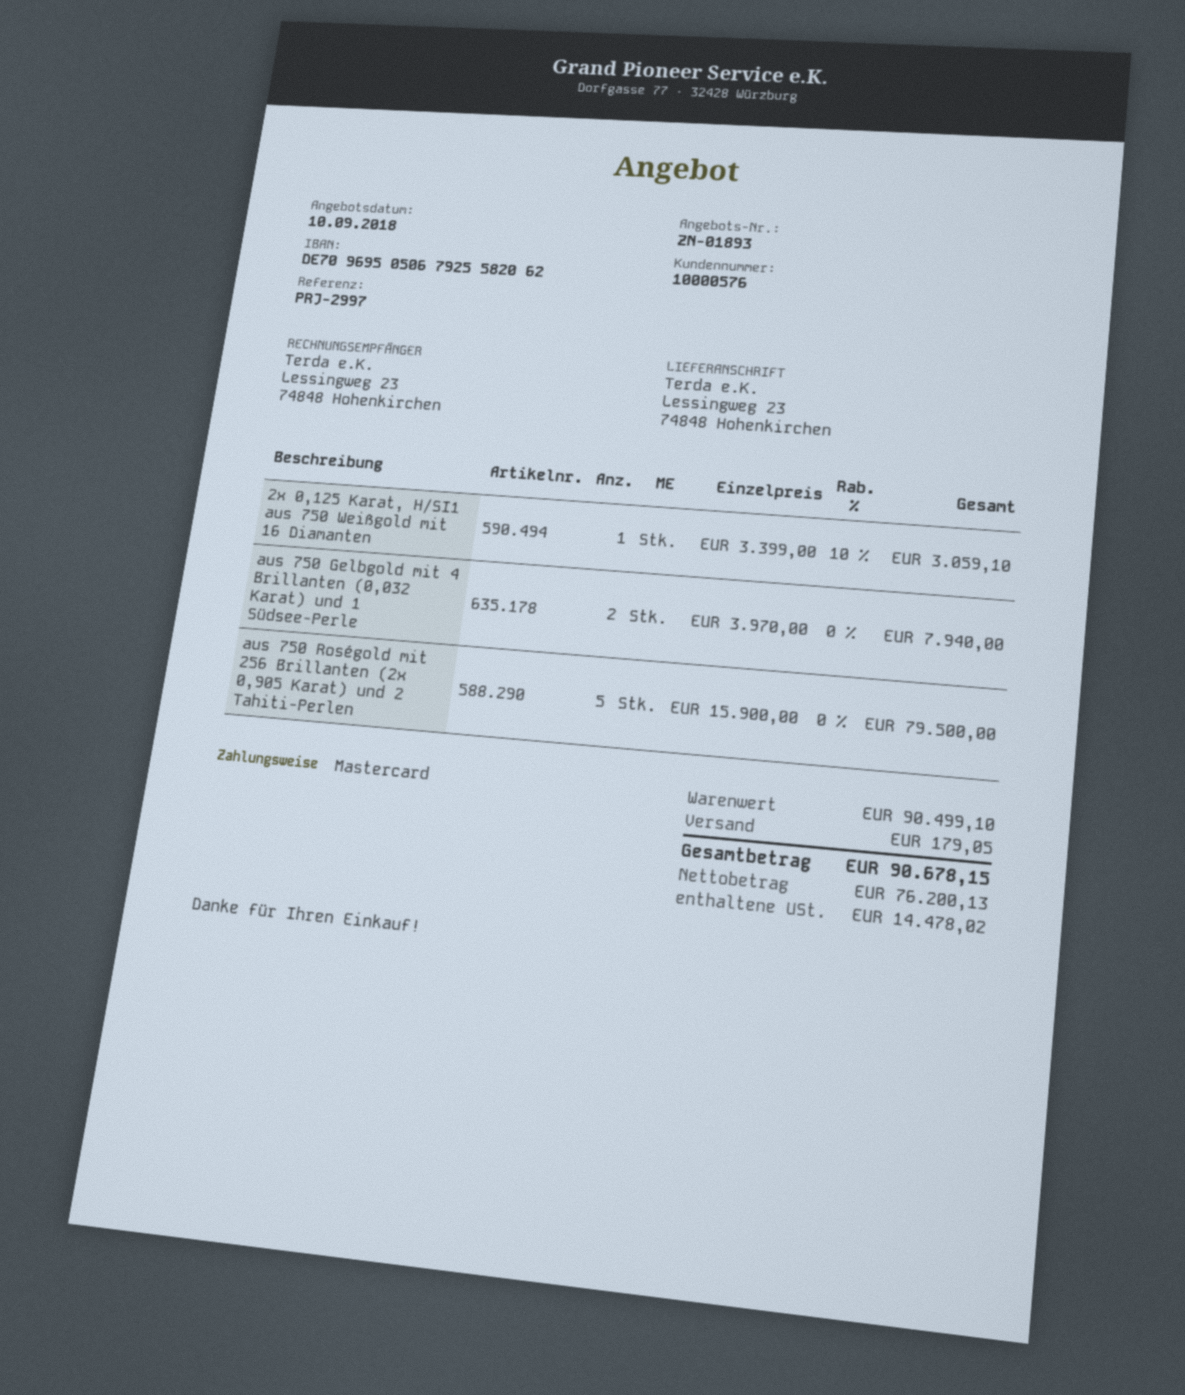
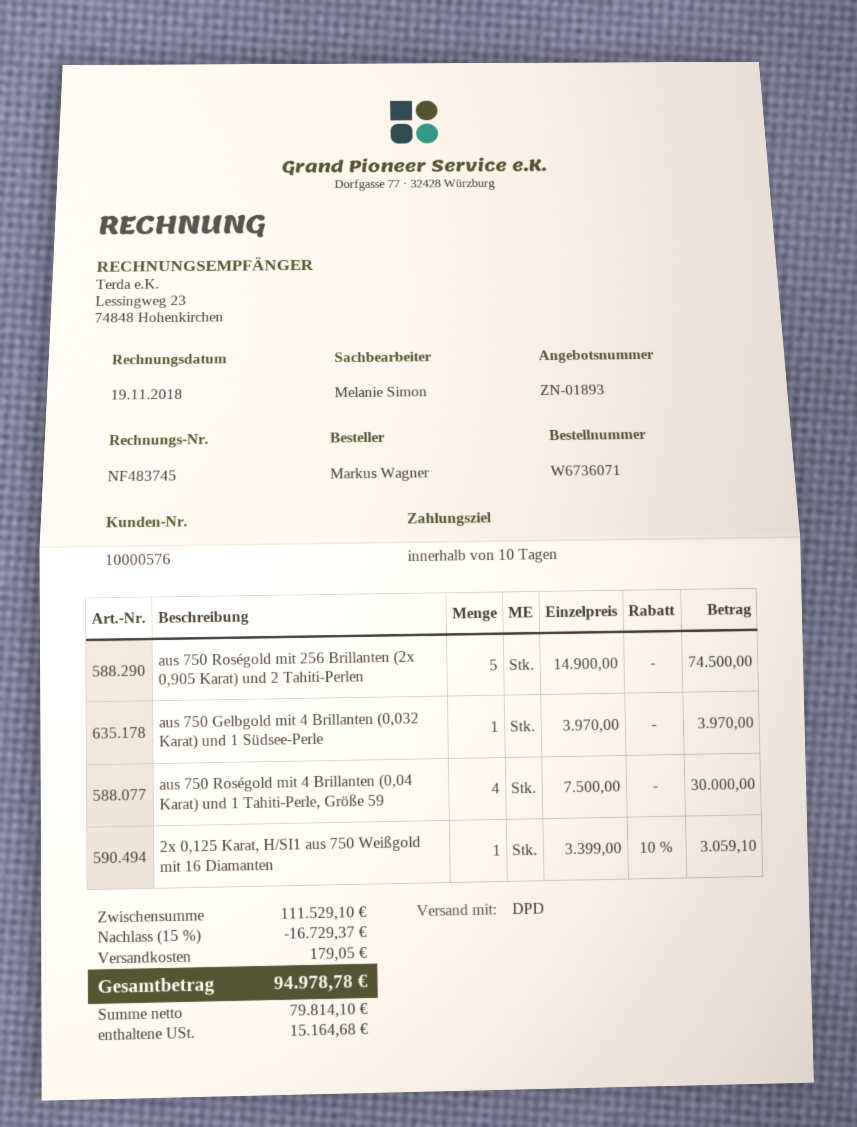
aus 750 Gelbgold mit 4 Brillanten (0,032 Karat) und 1 Südsee-Perle: 2 x 3970.00 = 7940.00 -> 1 x 3970.00 = 3970.00
aus 750 Roségold mit 256 Brillanten (2x 0,905 Karat) und 2 Tahiti-Perlen: 5 x 15900.00 = 79500.00 -> 5 x 14900.00 = 74500.00
aus 750 Roségold mit 4 Brillanten (0,04 Karat) und 1 Tahiti-Perle, Größe 59: none -> 4 x 7500.00 = 30000.00
subtotal: 90499.10 -> 111529.10
discount: none -> 15% = 16729.37
net: 76200.13 -> 79814.10
tax: 14478.02 -> 15164.68
total: 90678.15 -> 94978.78

